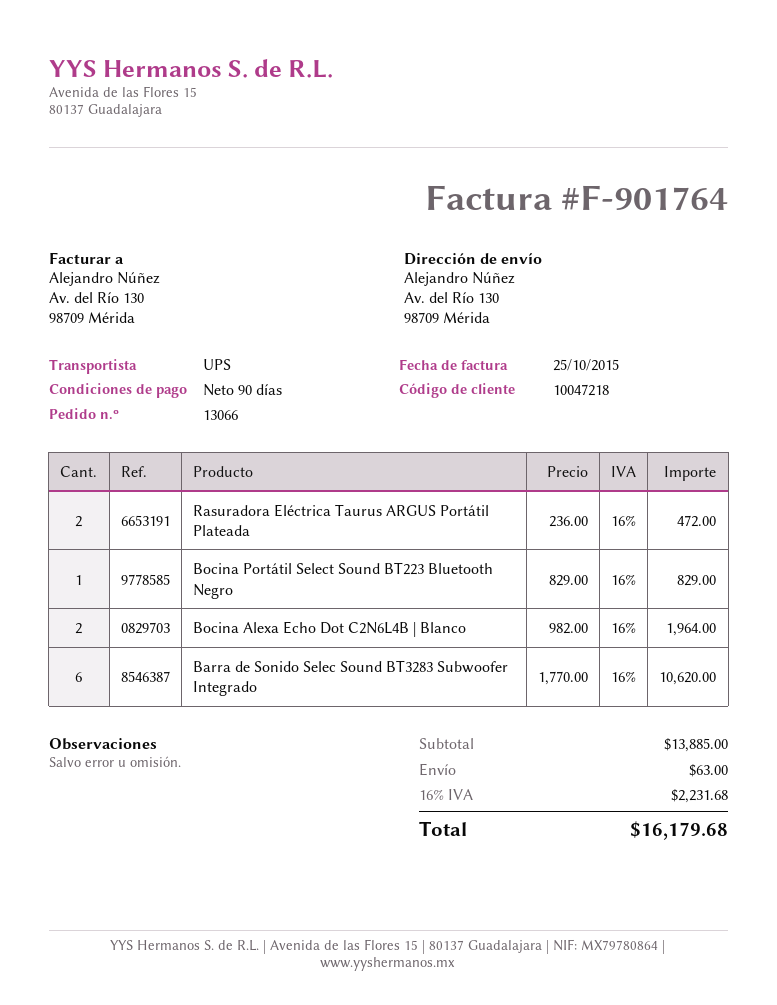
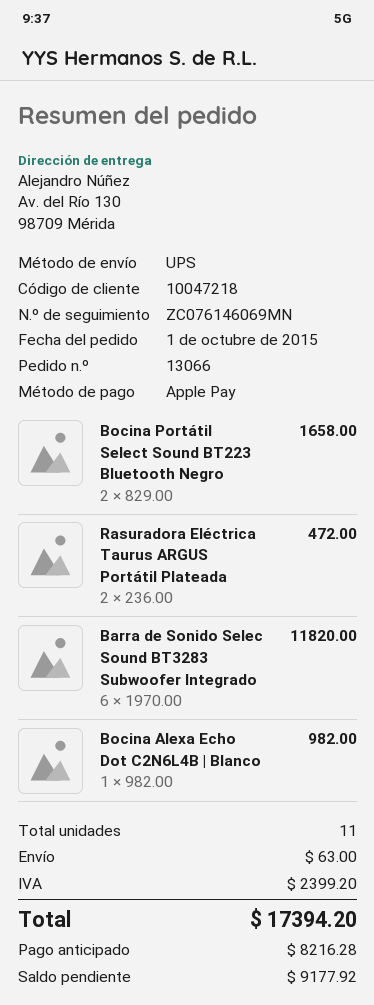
Bocina Portátil Select Sound BT223 Bluetooth Negro: 1 x 829.00 = 829.00 -> 2 x 829.00 = 1658.00
Bocina Alexa Echo Dot C2N6L4B | Blanco: 2 x 982.00 = 1964.00 -> 1 x 982.00 = 982.00
Barra de Sonido Selec Sound BT3283 Subwoofer Integrado: 6 x 1770.00 = 10620.00 -> 6 x 1970.00 = 11820.00
tax: 2231.68 -> 2399.20
total: 16179.68 -> 17394.20

